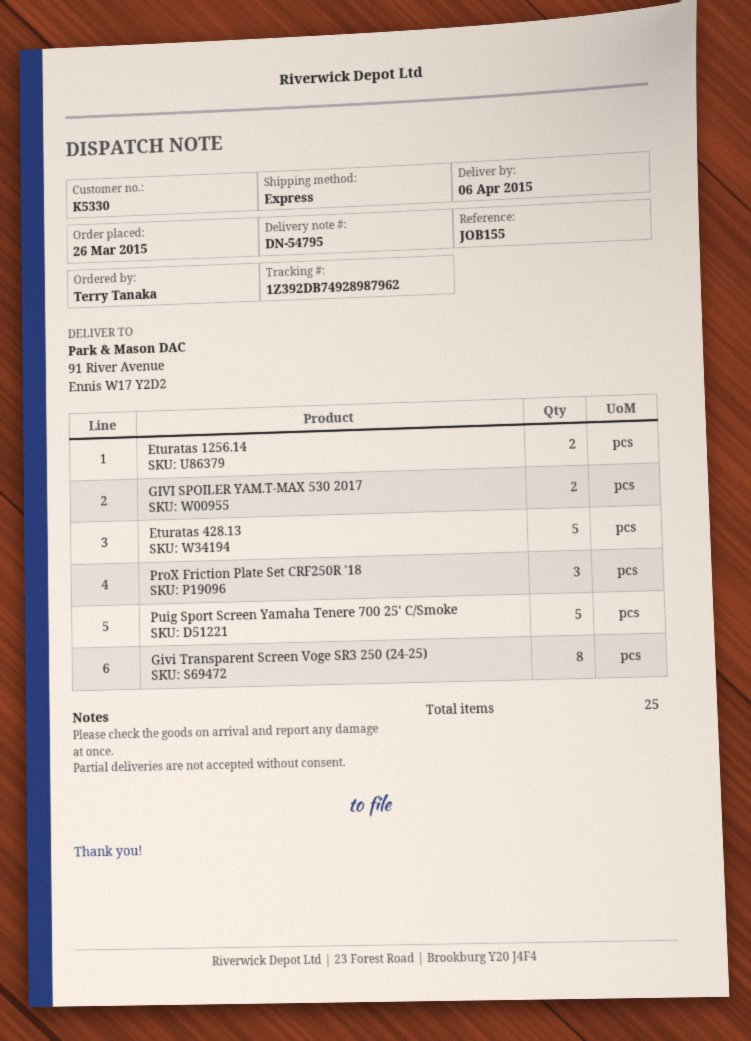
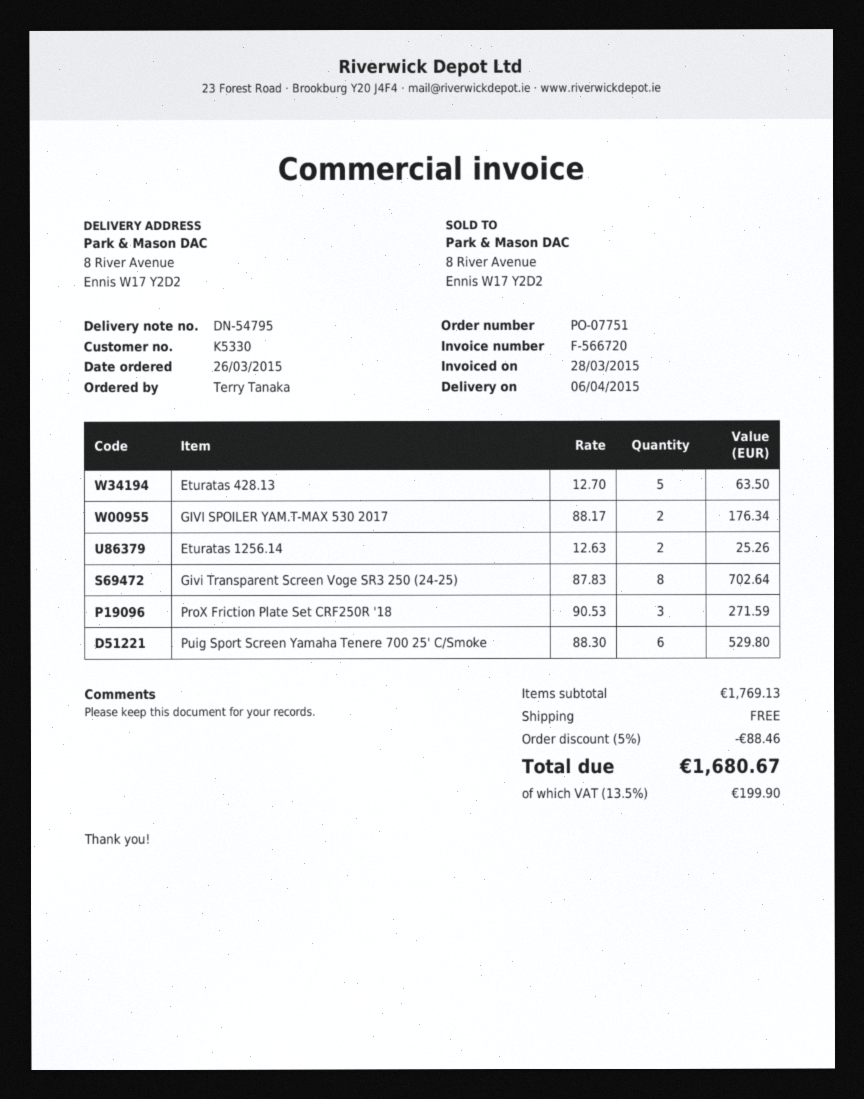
ship to: 91 River Avenue, Ennis W17 Y2D2 -> 8 River Avenue, Ennis W17 Y2D2
Puig Sport Screen Yamaha Tenere 700 25' C/Smoke: 5 -> 6

